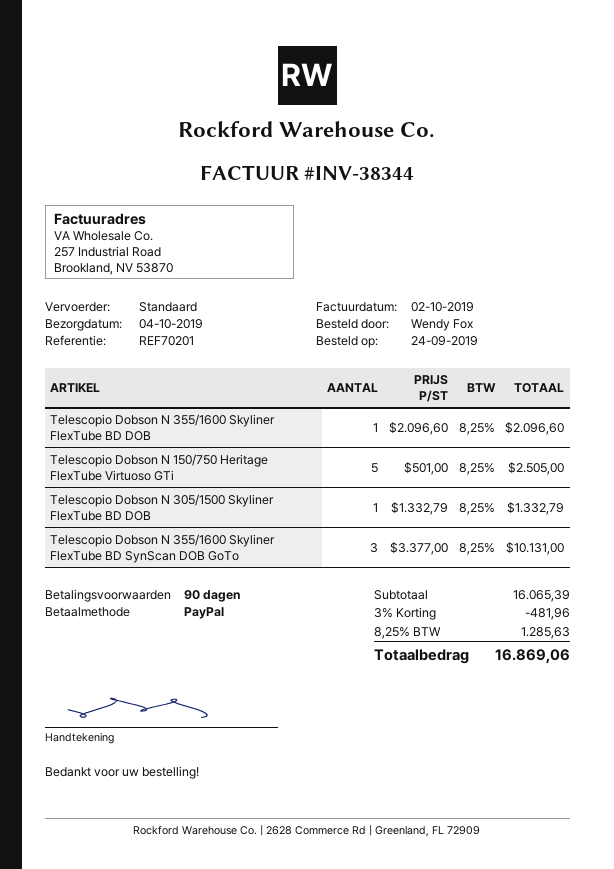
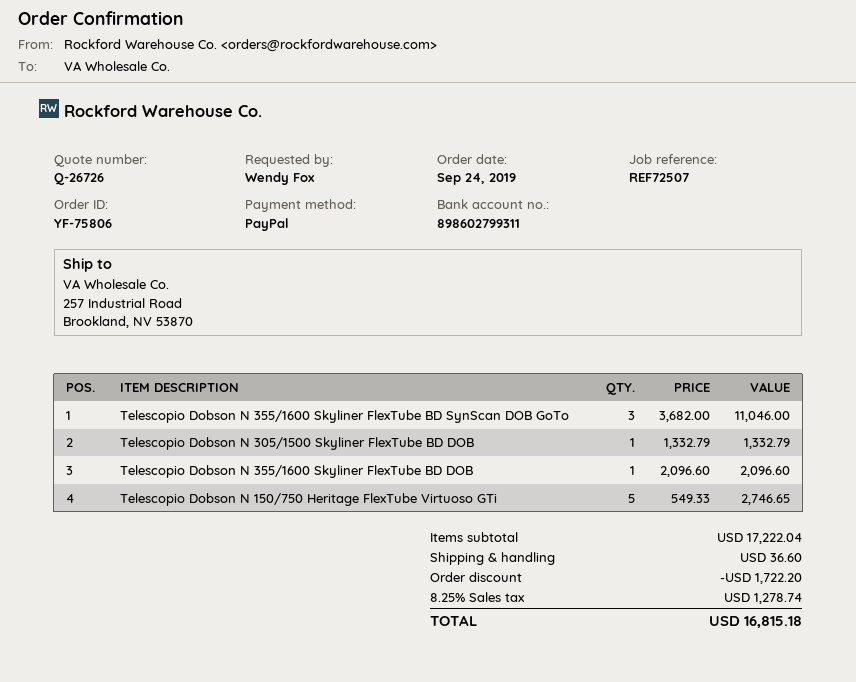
reference: REF70201 -> REF72507
Telescopio Dobson N 150/750 Heritage FlexTube Virtuoso GTi: 5 x 501.00 = 2505.00 -> 5 x 549.33 = 2746.65
Telescopio Dobson N 355/1600 Skyliner FlexTube BD SynScan DOB GoTo: 3 x 3377.00 = 10131.00 -> 3 x 3682.00 = 11046.00
subtotal: 16065.39 -> 17222.04
discount: 481.96 -> 1722.20
shipping: none -> 36.60
tax: 8.25% = 1285.63 -> 8.25% = 1278.74
total: 16869.06 -> 16815.18

